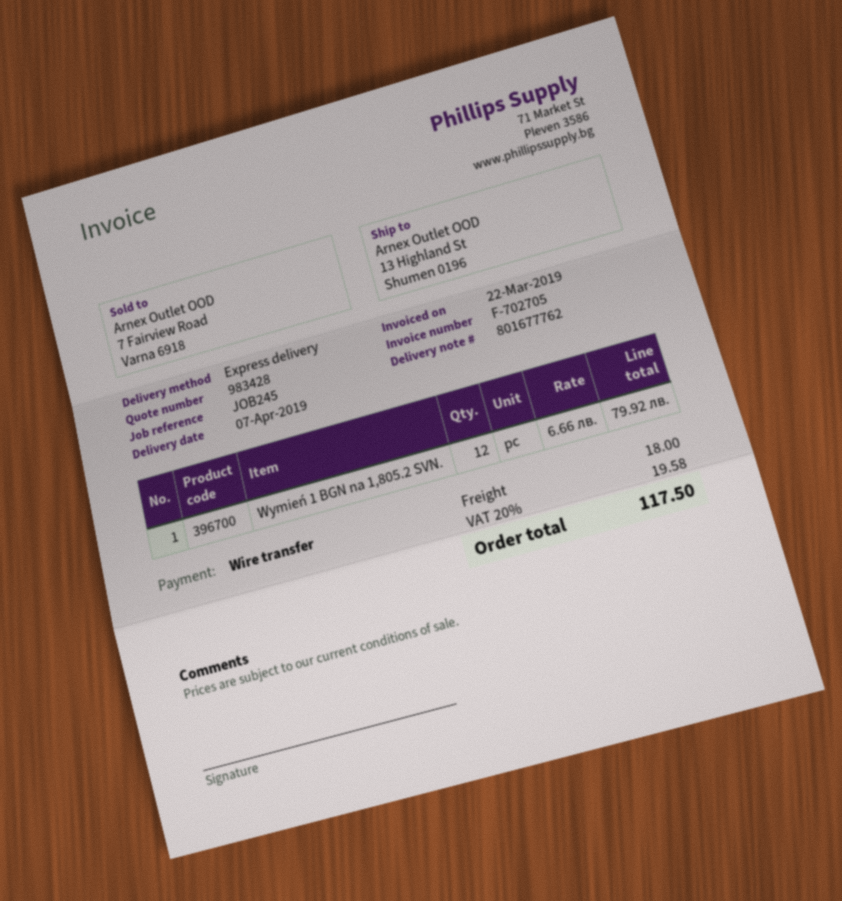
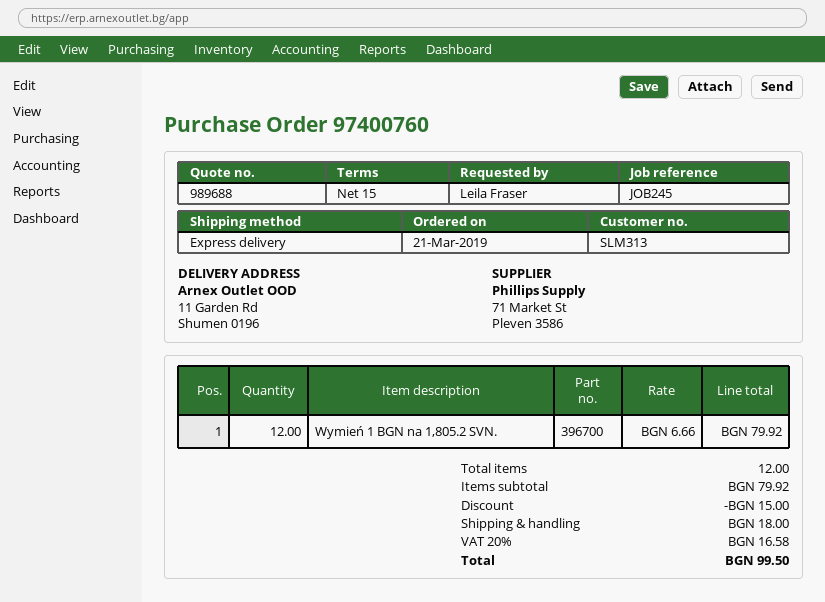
quote number: 983428 -> 989688
ship to: 13 Highland St, Shumen 0196 -> 11 Garden Rd, Shumen 0196
discount: none -> 15.00
tax: 20% = 19.58 -> 20% = 16.58
total: 117.50 -> 99.50

